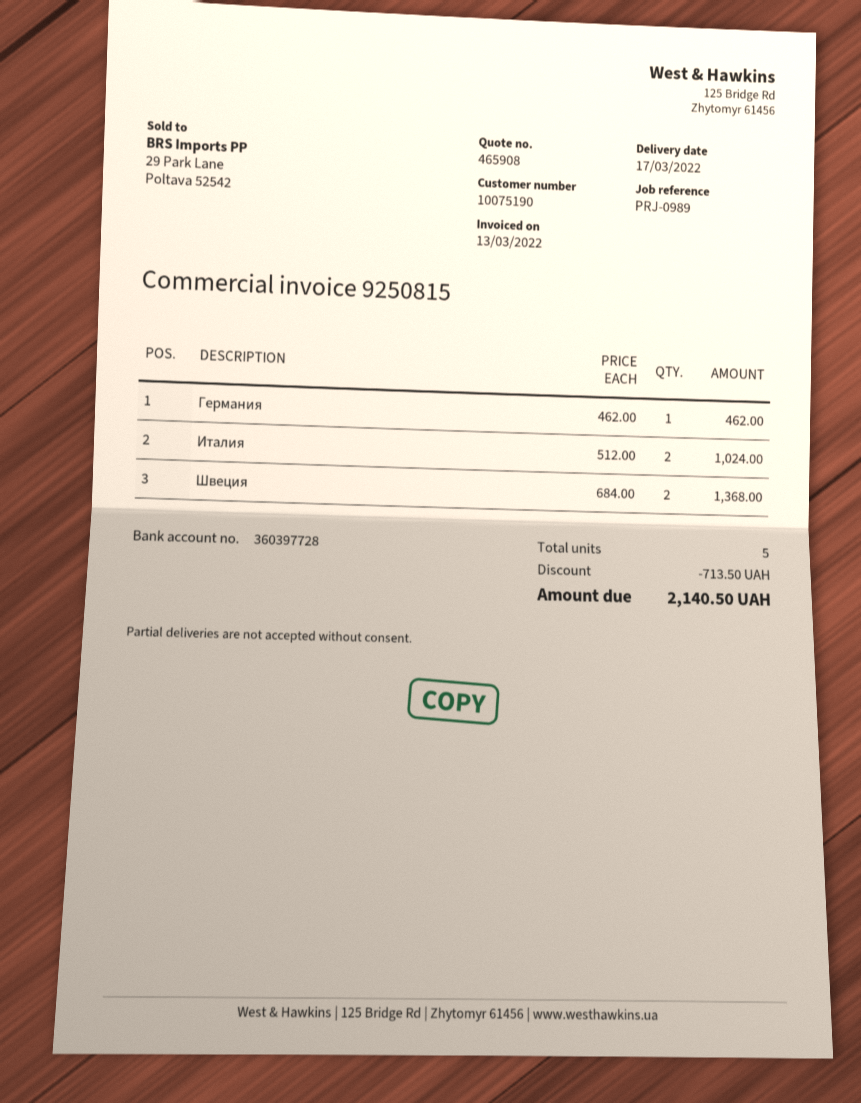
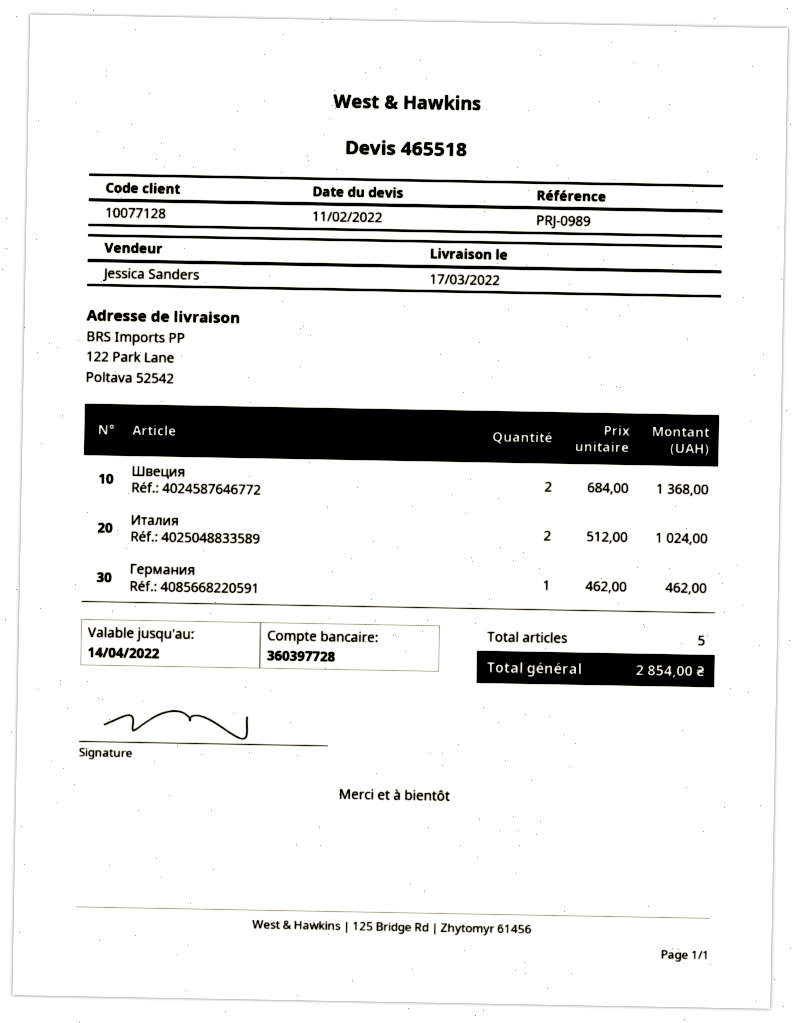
quote number: 465908 -> 465518
customer number: 10075190 -> 10077128
discount: 713.50 -> none
total: 2140.50 -> 2854.00

